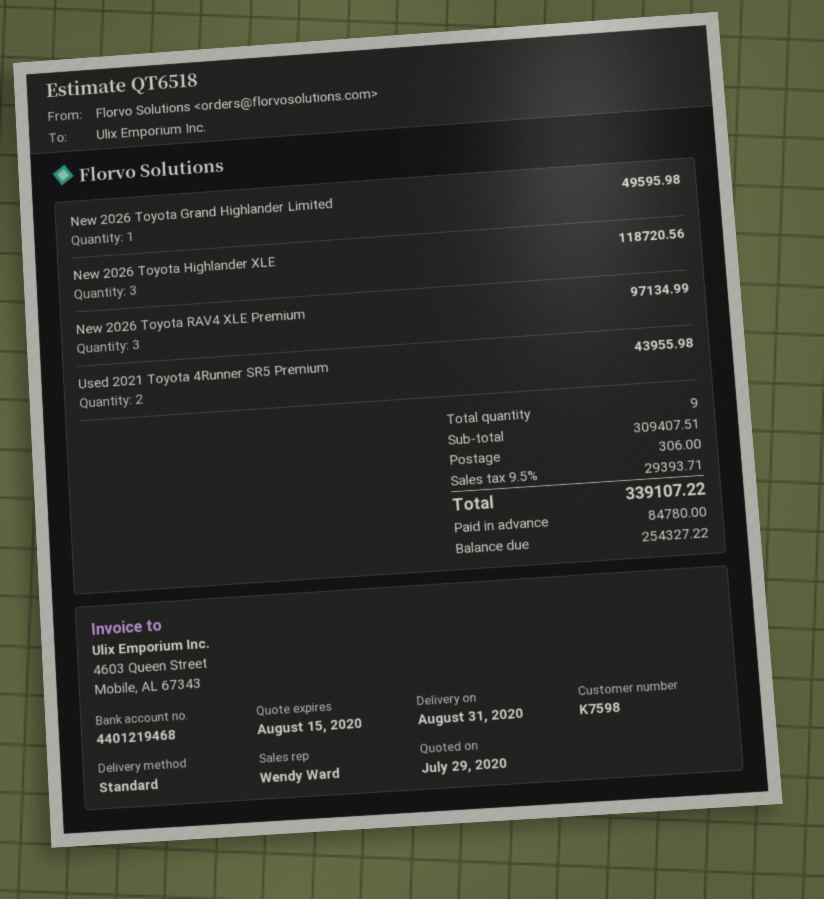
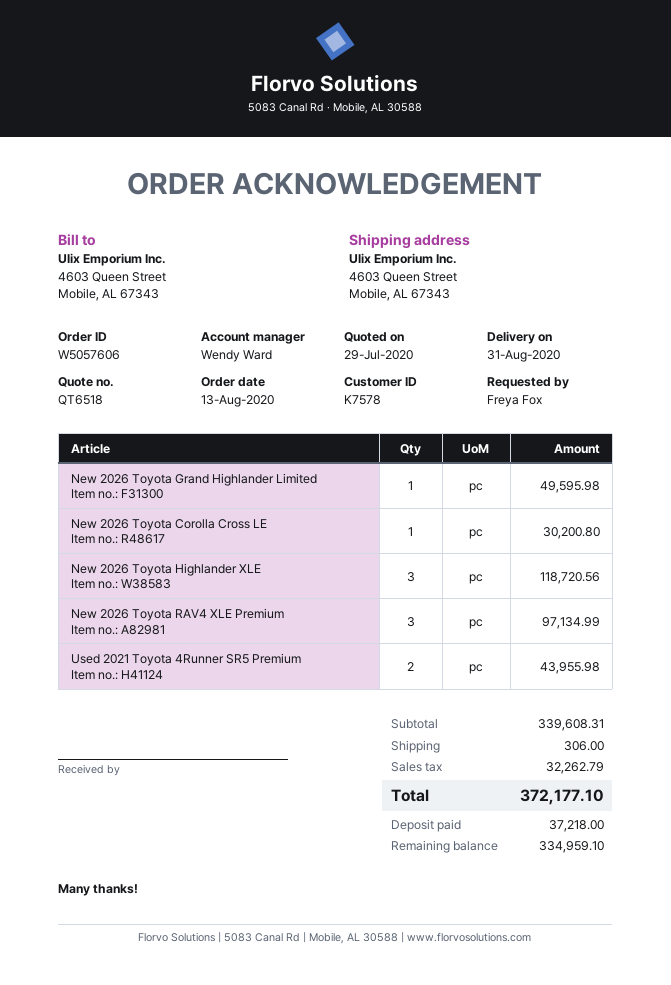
customer number: K7598 -> K7578
New 2026 Toyota Corolla Cross LE: none -> 1 for 30200.80
subtotal: 309407.51 -> 339608.31
tax: 29393.71 -> 32262.79
total: 339107.22 -> 372177.10
deposit: 84780.00 -> 37218.00
balance: 254327.22 -> 334959.10

